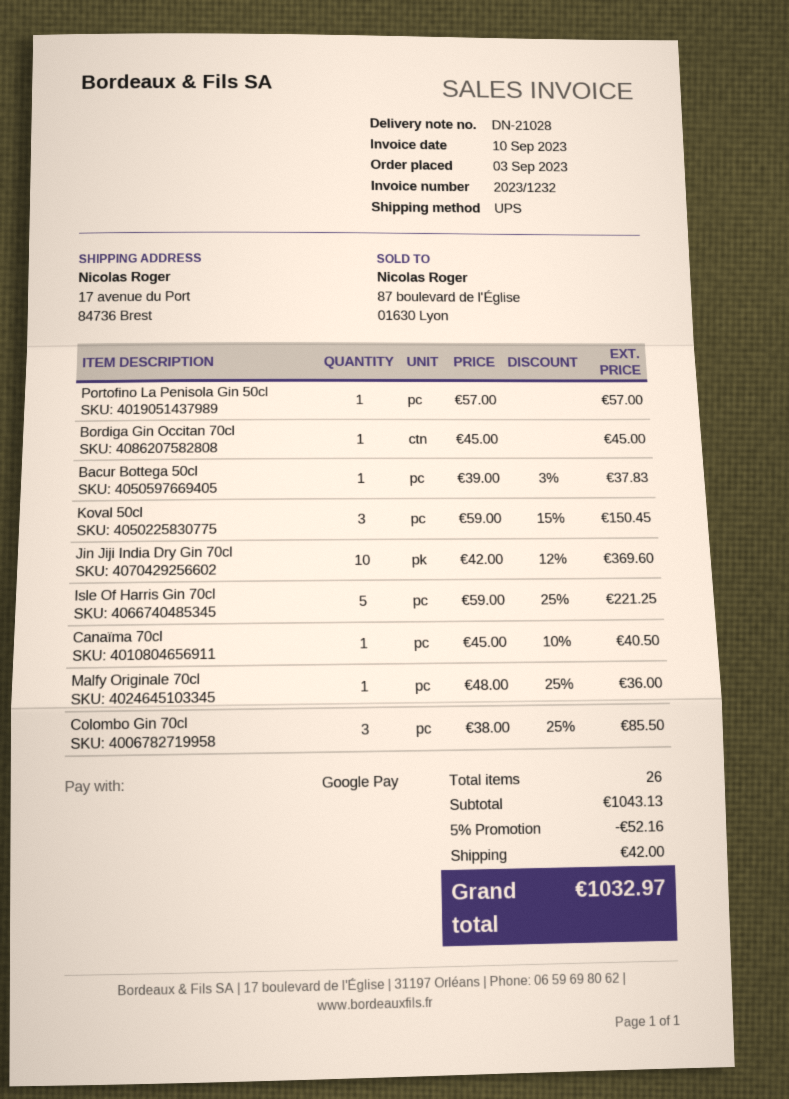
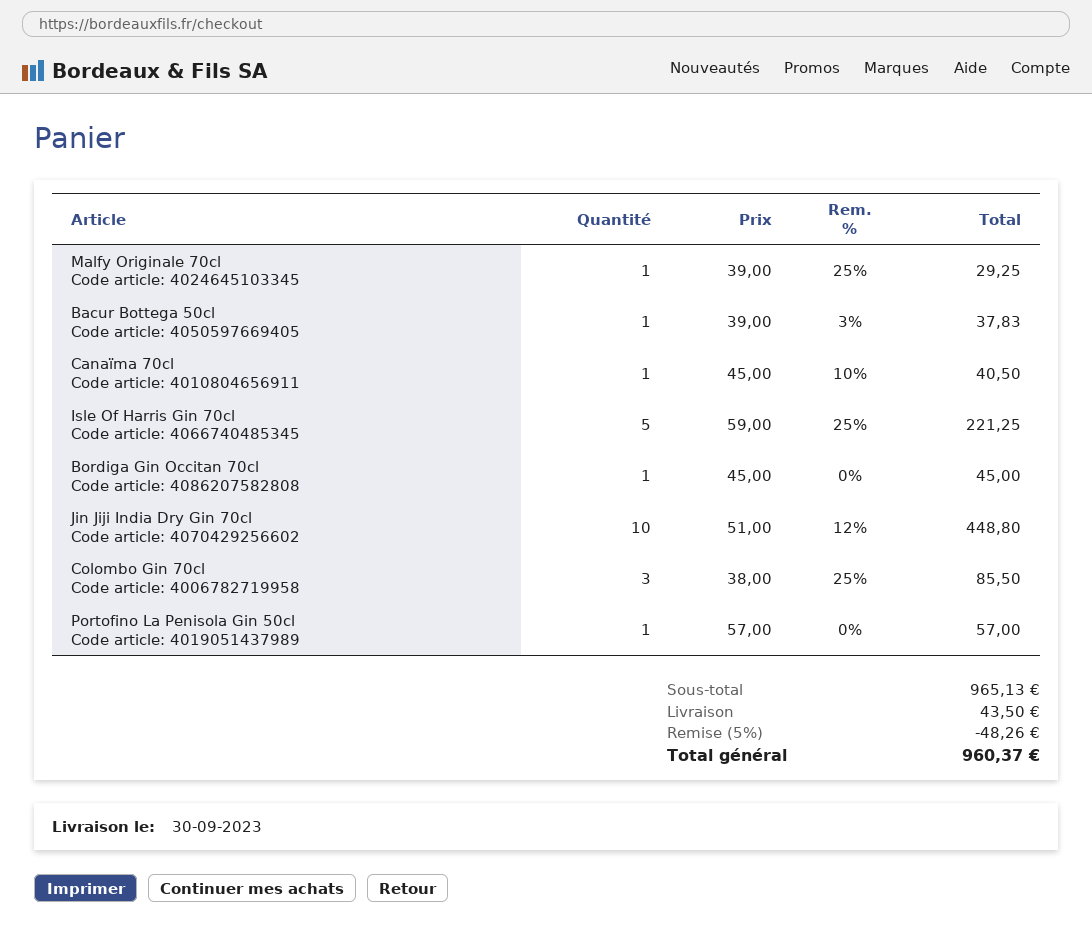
Koval 50cl: 3 x 59.00 - 15% = 150.45 -> none
Jin Jiji India Dry Gin 70cl: 10 x 42.00 - 12% = 369.60 -> 10 x 51.00 - 12% = 448.80
Malfy Originale 70cl: 1 x 48.00 - 25% = 36.00 -> 1 x 39.00 - 25% = 29.25
subtotal: 1043.13 -> 965.13
discount: 5% = 52.16 -> 5% = 48.26
shipping: 42.00 -> 43.50
total: 1032.97 -> 960.37

